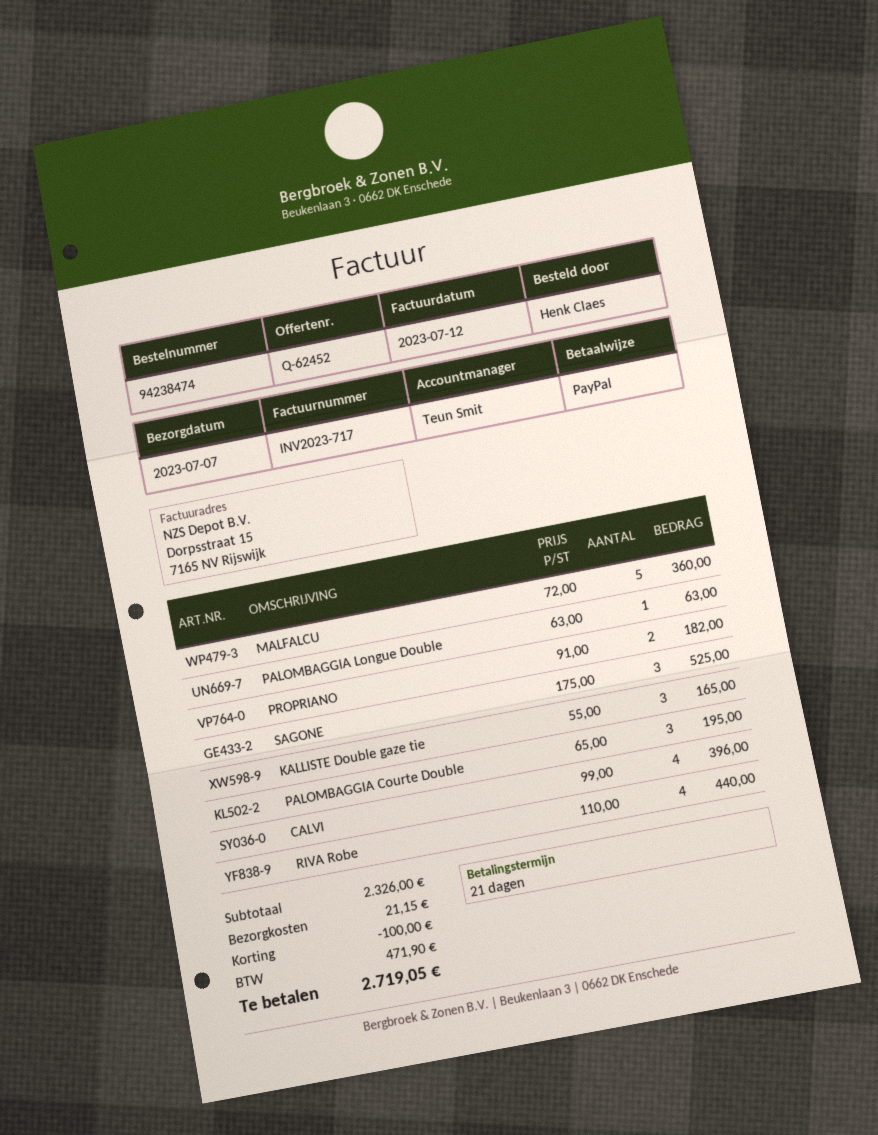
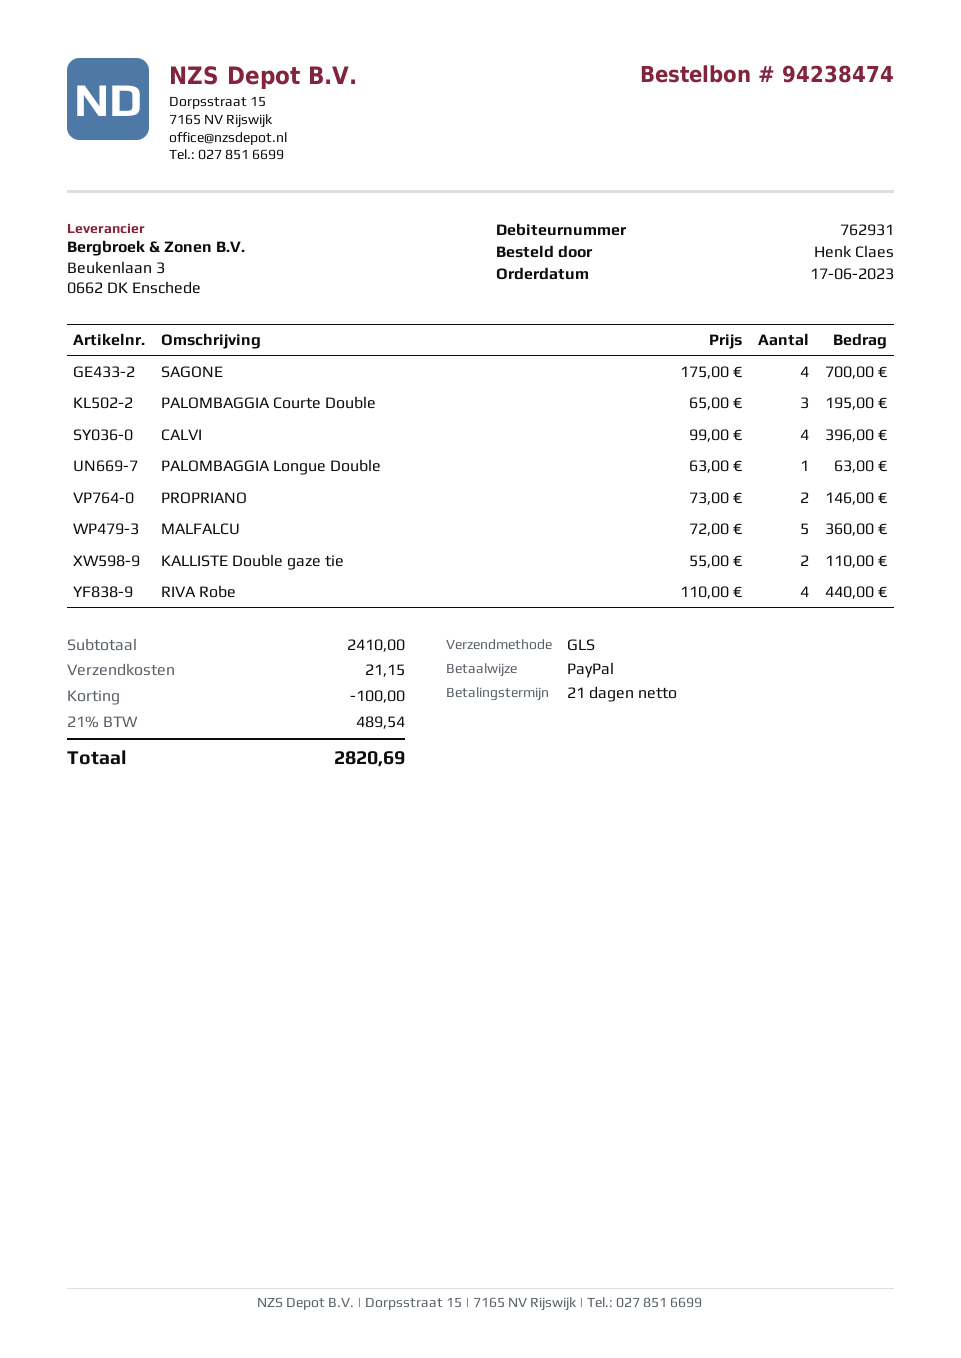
PROPRIANO: 2 x 91.00 = 182.00 -> 2 x 73.00 = 146.00
SAGONE: 3 x 175.00 = 525.00 -> 4 x 175.00 = 700.00
KALLISTE Double gaze tie: 3 x 55.00 = 165.00 -> 2 x 55.00 = 110.00
subtotal: 2326.00 -> 2410.00
tax: 471.90 -> 489.54
total: 2719.05 -> 2820.69

